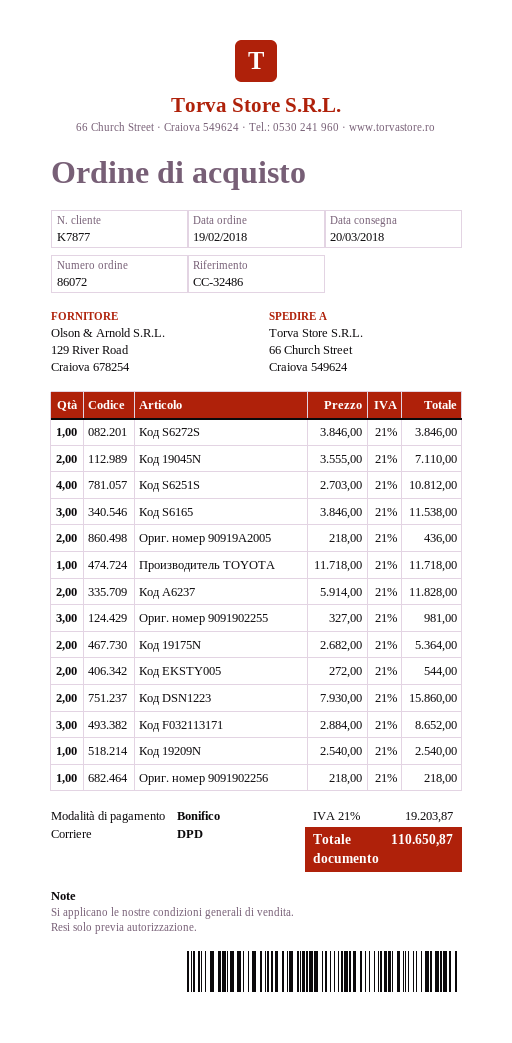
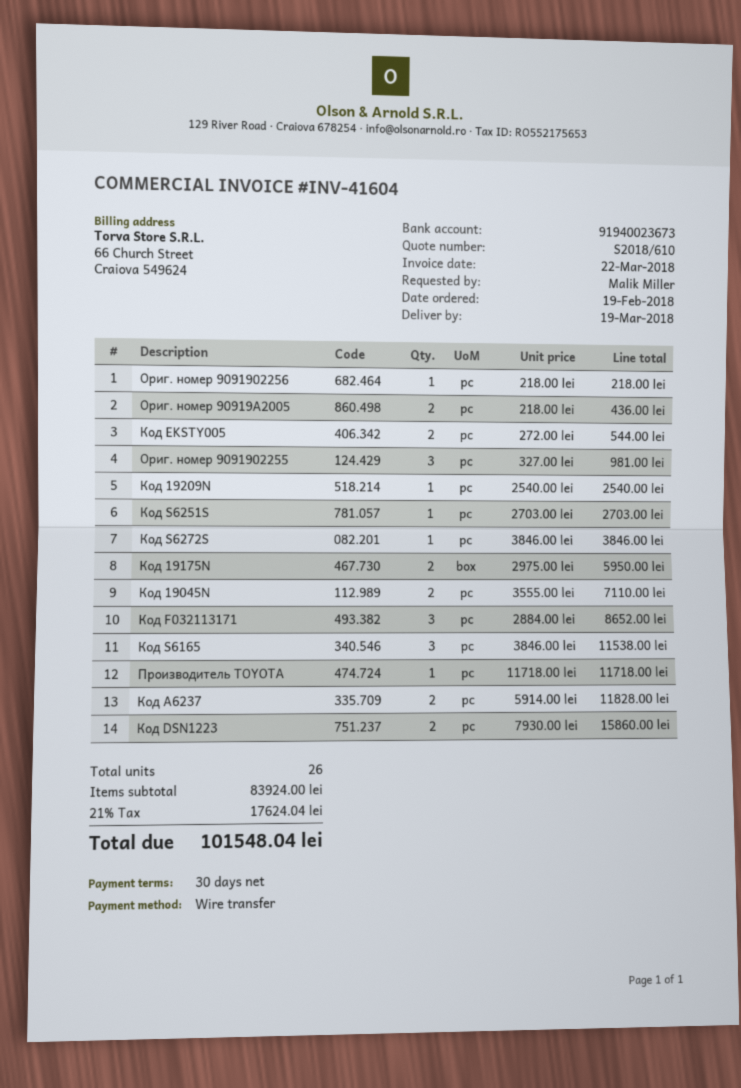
delivery date: 2018-03-20 -> 2018-03-19
Код S6251S: 4 x 2703.00 = 10812.00 -> 1 x 2703.00 = 2703.00
Код 19175N: 2 x 2682.00 = 5364.00 -> 2 x 2975.00 = 5950.00
tax: 21% = 19203.87 -> 21% = 17624.04
total: 110650.87 -> 101548.04

